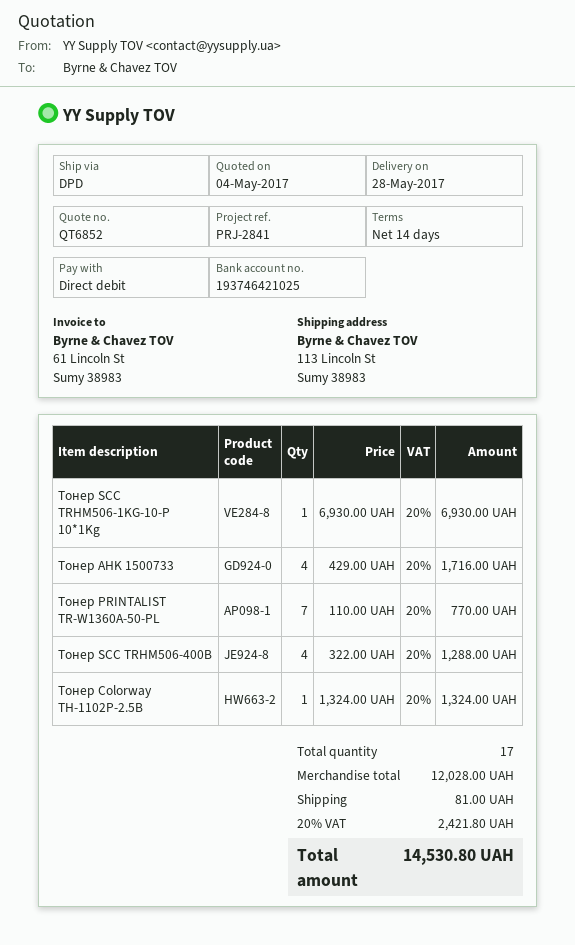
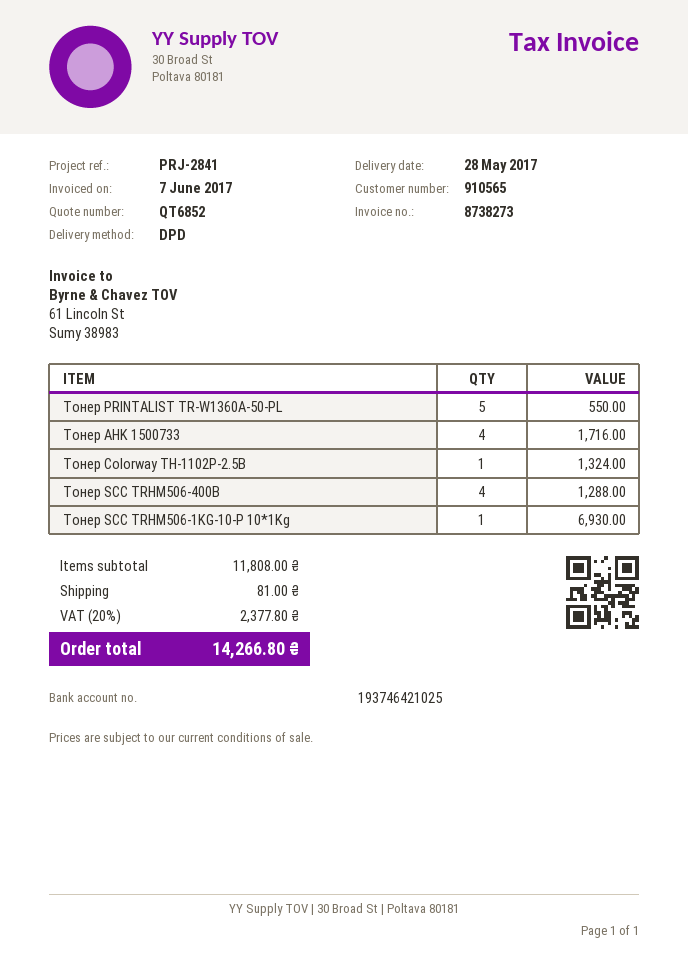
Тонер PRINTALIST TR-W1360A-50-PL: 7 for 770.00 -> 5 for 550.00
subtotal: 12028.00 -> 11808.00
tax: 20% = 2421.80 -> 20% = 2377.80
total: 14530.80 -> 14266.80

